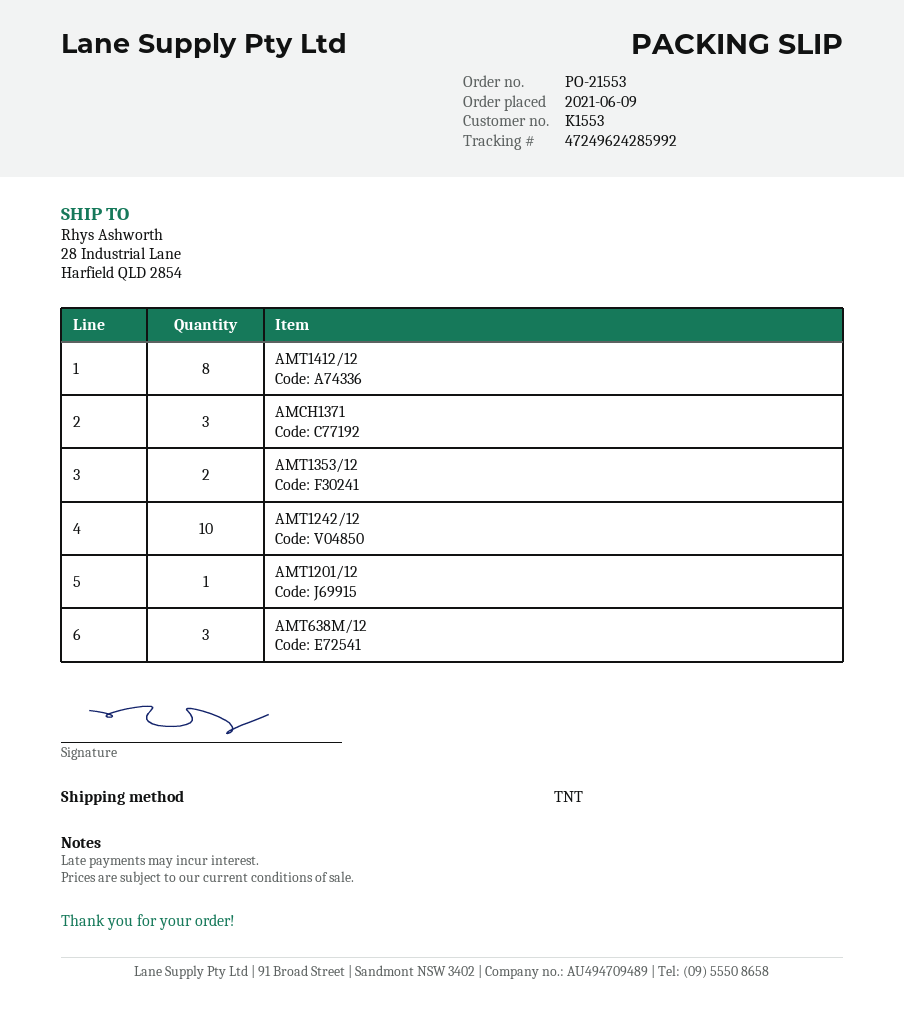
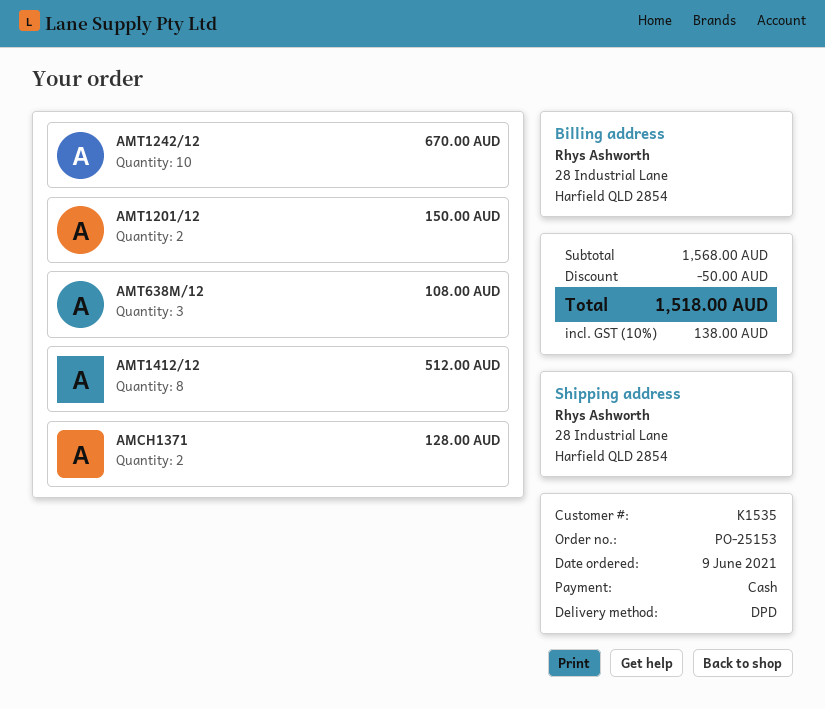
order number: PO-21553 -> PO-25153
customer number: K1553 -> K1535
shipping method: TNT -> DPD
AMCH1371: 3 -> 2
AMT1353/12: 2 -> none
AMT1201/12: 1 -> 2

